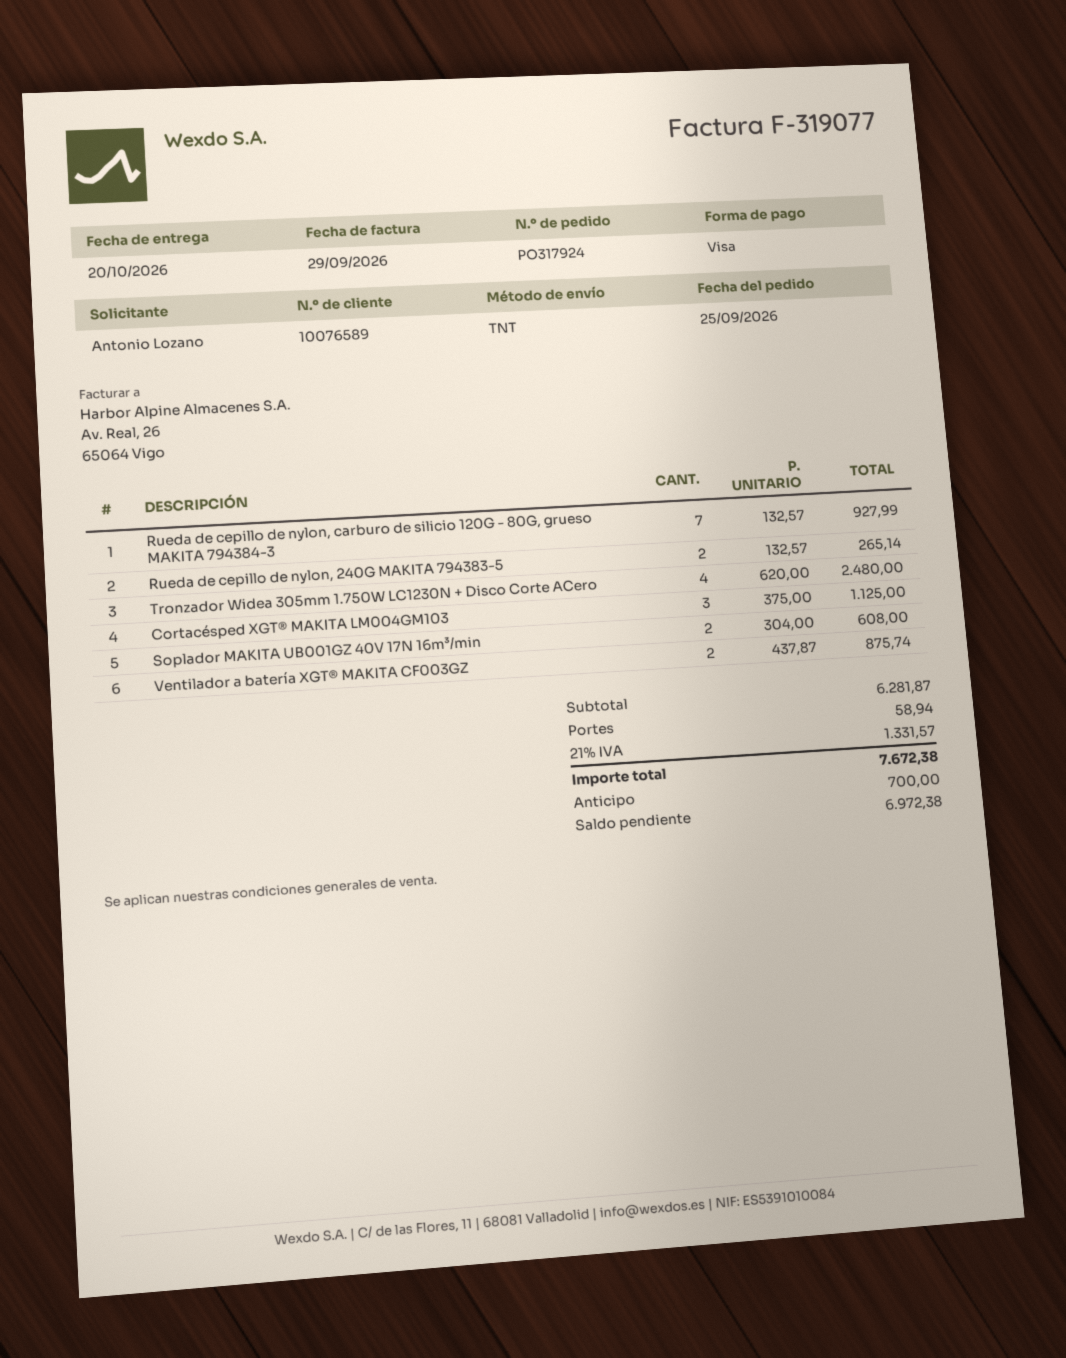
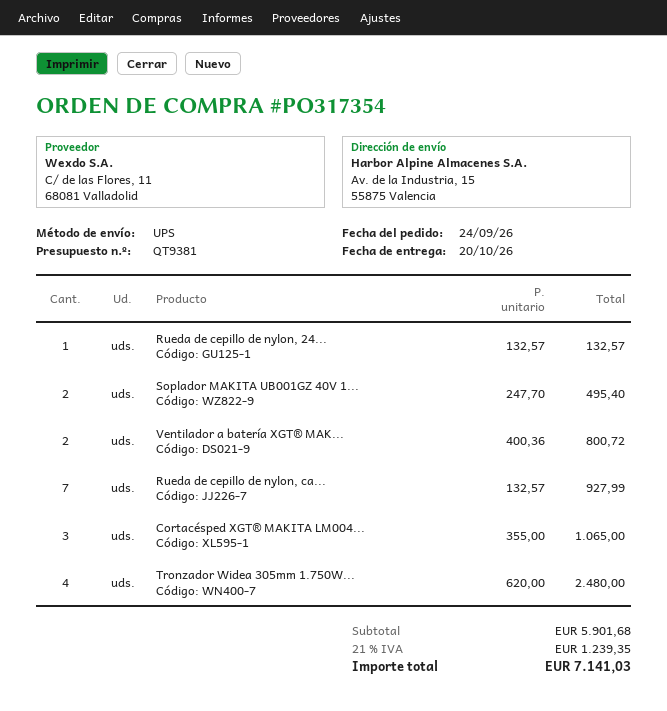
order number: PO317924 -> PO317354
order date: 2026-09-25 -> 2026-09-24
shipping method: TNT -> UPS
Rueda de cepillo de nylon, 240G MAKITA 794383-5: 2 x 132.57 = 265.14 -> 1 x 132.57 = 132.57
Cortacésped XGT® MAKITA LM004GM103: 3 x 375.00 = 1125.00 -> 3 x 355.00 = 1065.00
Soplador MAKITA UB001GZ 40V 17N 16m³/min: 2 x 304.00 = 608.00 -> 2 x 247.70 = 495.40
Ventilador a batería XGT® MAKITA CF003GZ: 2 x 437.87 = 875.74 -> 2 x 400.36 = 800.72
subtotal: 6281.87 -> 5901.68
shipping: 58.94 -> none
tax: 21% = 1331.57 -> 21% = 1239.35
total: 7672.38 -> 7141.03

